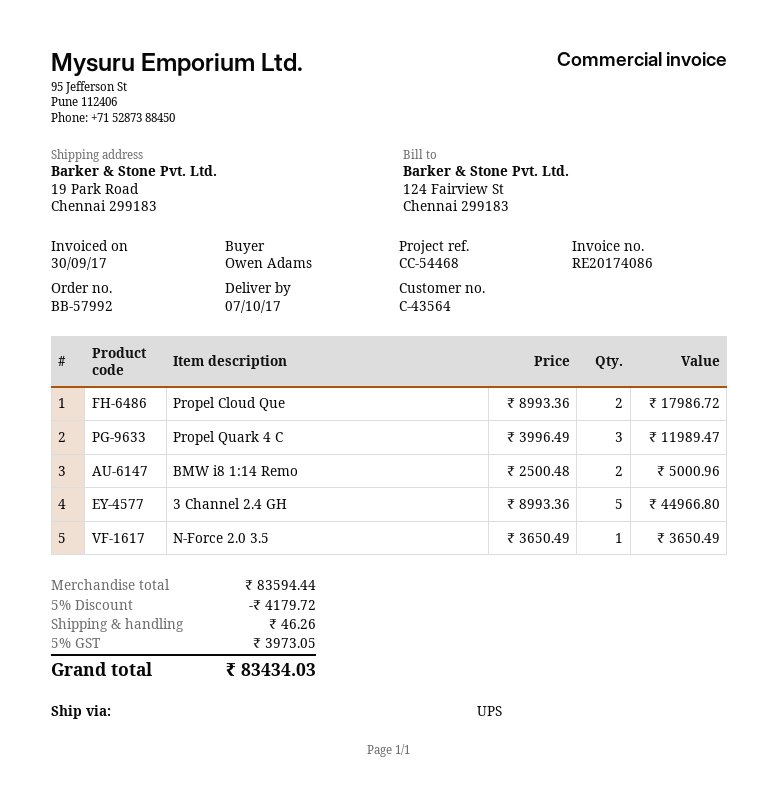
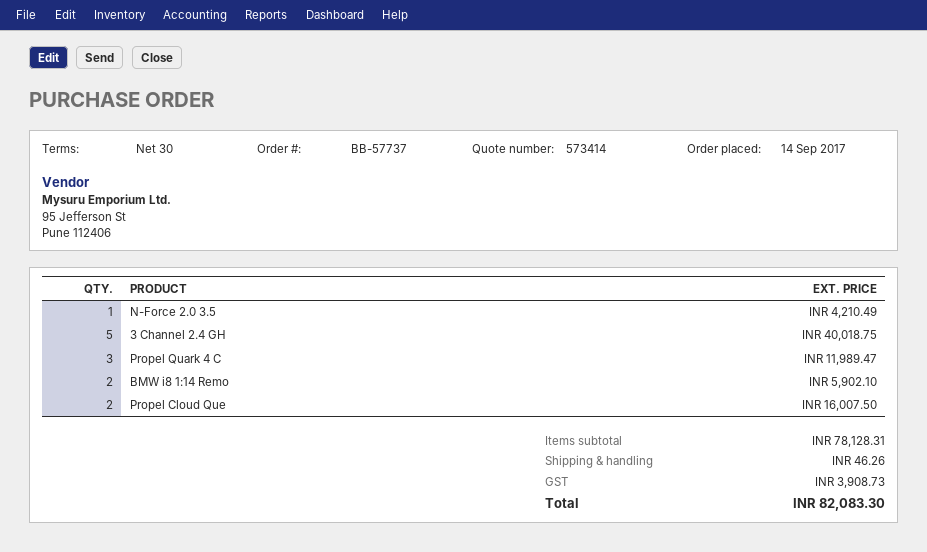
order number: BB-57992 -> BB-57737
Propel Cloud Que: 2 for 17986.72 -> 2 for 16007.50
BMW i8 1:14 Remo: 2 for 5000.96 -> 2 for 5902.10
3 Channel 2.4 GH: 5 for 44966.80 -> 5 for 40018.75
N-Force 2.0 3.5: 1 for 3650.49 -> 1 for 4210.49
subtotal: 83594.44 -> 78128.31
discount: 5% = 4179.72 -> none
tax: 3973.05 -> 3908.73
total: 83434.03 -> 82083.30

